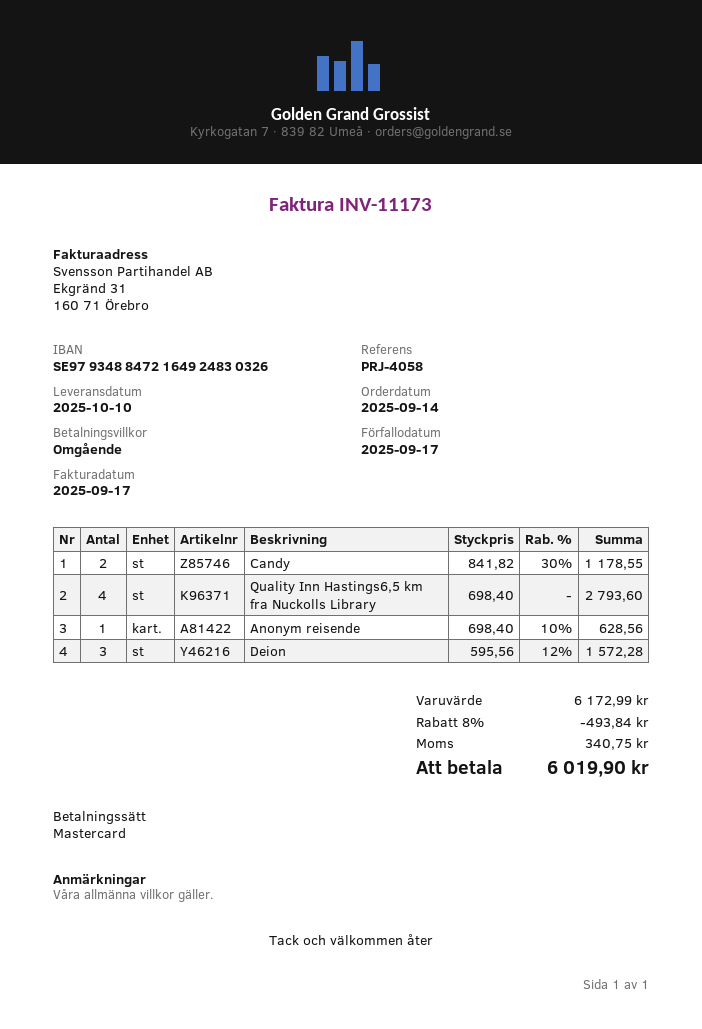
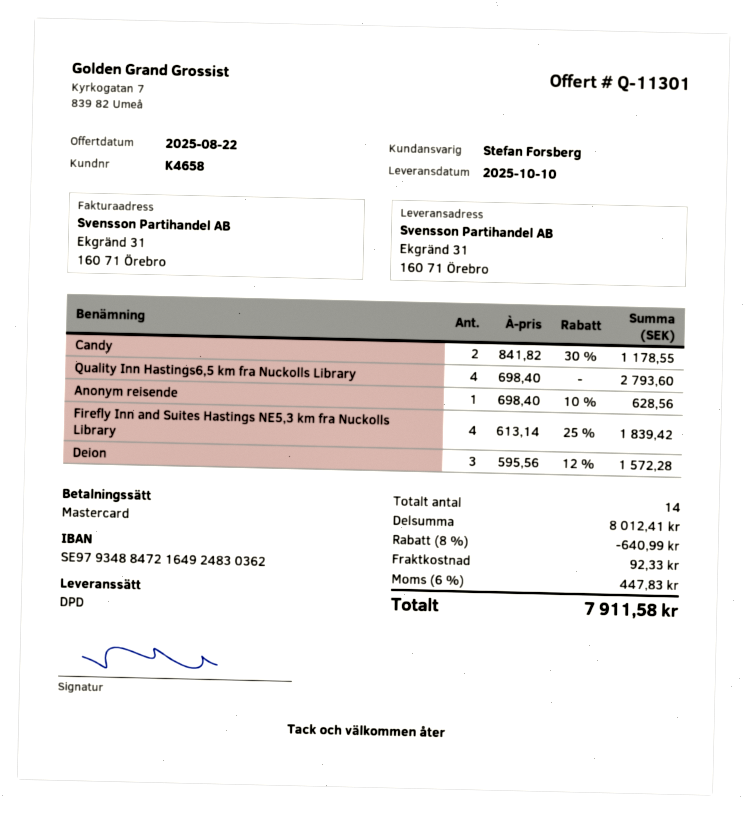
bank account: SE9793488472164924830326 -> SE9793488472164924830362
Firefly Inn and Suites Hastings NE5,3 km fra Nuckolls Library: none -> 4 x 613.14 - 25% = 1839.42
subtotal: 6172.99 -> 8012.41
discount: 8% = 493.84 -> 8% = 640.99
shipping: none -> 92.33
tax: 340.75 -> 447.83
total: 6019.90 -> 7911.58

